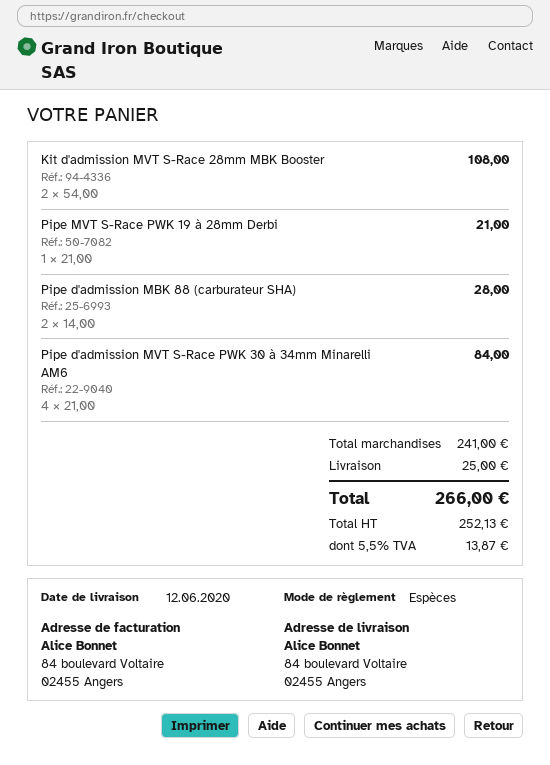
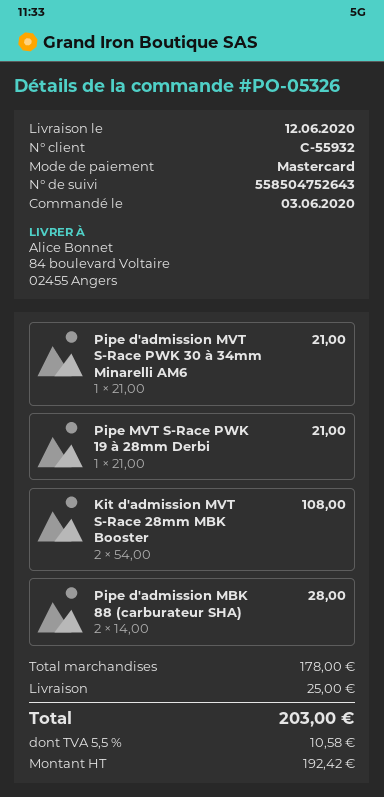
payment method: cash -> Mastercard
Pipe d'admission MVT S-Race PWK 30 à 34mm Minarelli AM6: 4 x 21.00 = 84.00 -> 1 x 21.00 = 21.00
subtotal: 241.00 -> 178.00
net: 252.13 -> 192.42
tax: 5.5% = 13.87 -> 5.5% = 10.58
total: 266.00 -> 203.00

